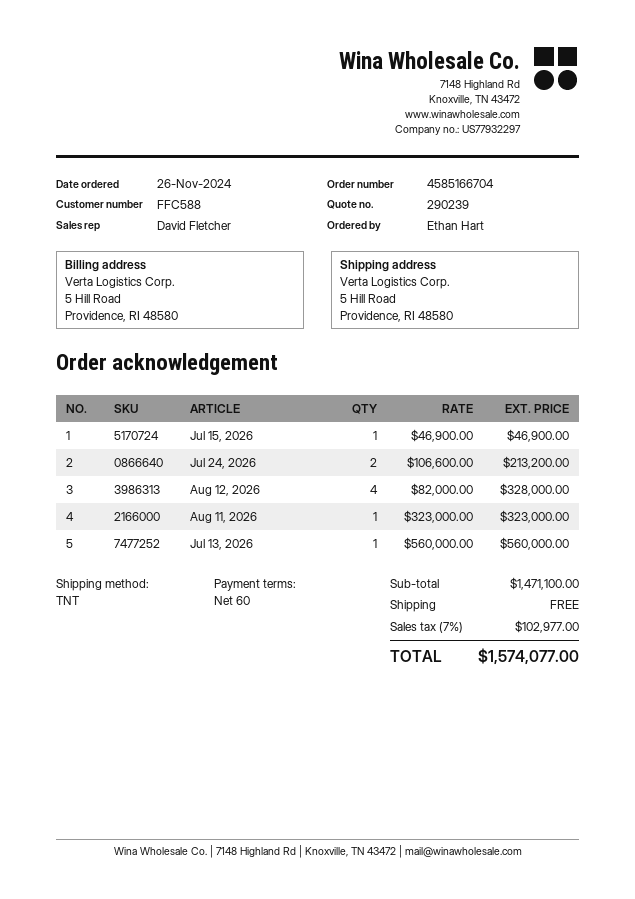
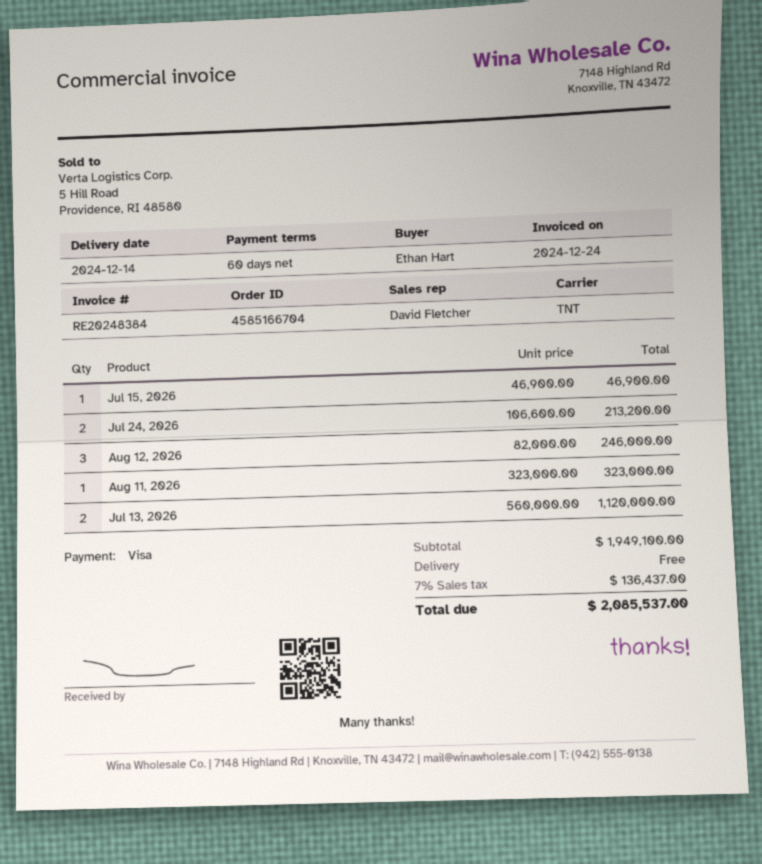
Aug 12, 2026: 4 x 82000.00 = 328000.00 -> 3 x 82000.00 = 246000.00
Jul 13, 2026: 1 x 560000.00 = 560000.00 -> 2 x 560000.00 = 1120000.00
subtotal: 1471100.00 -> 1949100.00
tax: 7% = 102977.00 -> 7% = 136437.00
total: 1574077.00 -> 2085537.00

